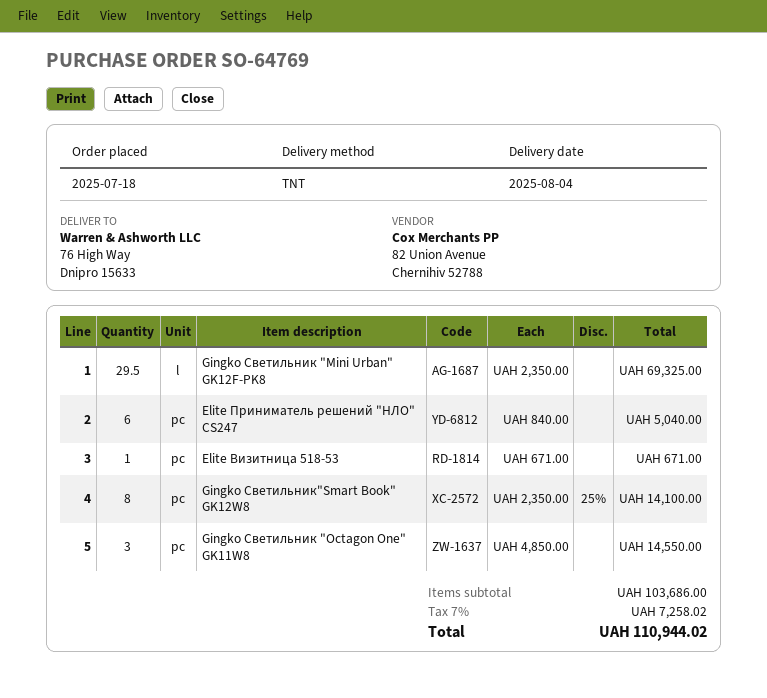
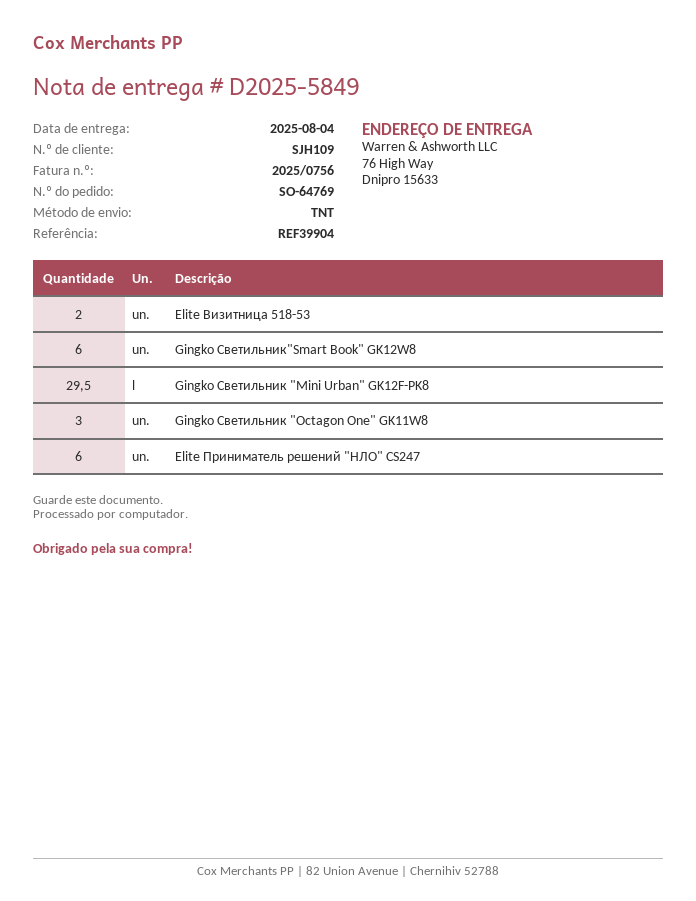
Elite Визитница 518-53: 1 -> 2
Gingko Светильник"Smart Book" GK12W8: 8 -> 6

